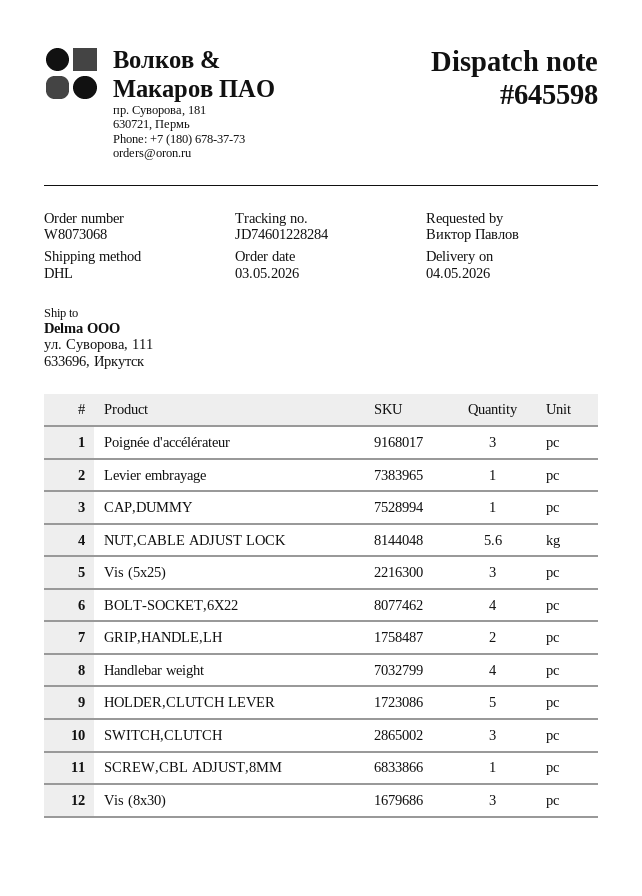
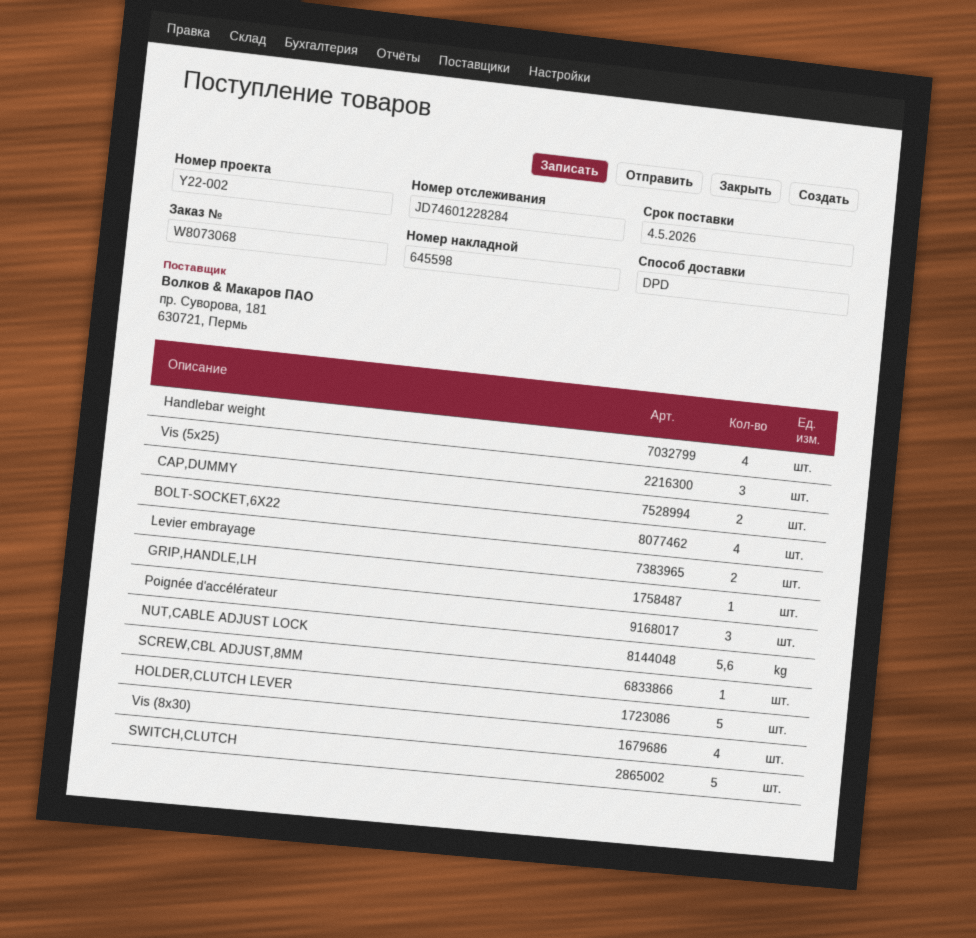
shipping method: DHL -> DPD
Levier embrayage: 1 -> 2
CAP,DUMMY: 1 -> 2
GRIP,HANDLE,LH: 2 -> 1
SWITCH,CLUTCH: 3 -> 5
Vis (8x30): 3 -> 4

